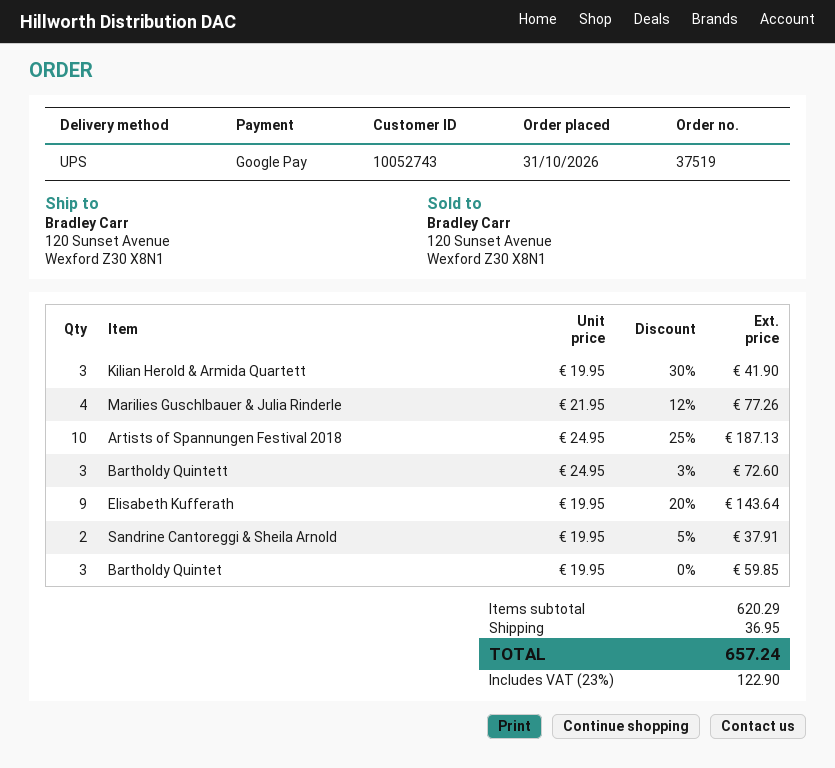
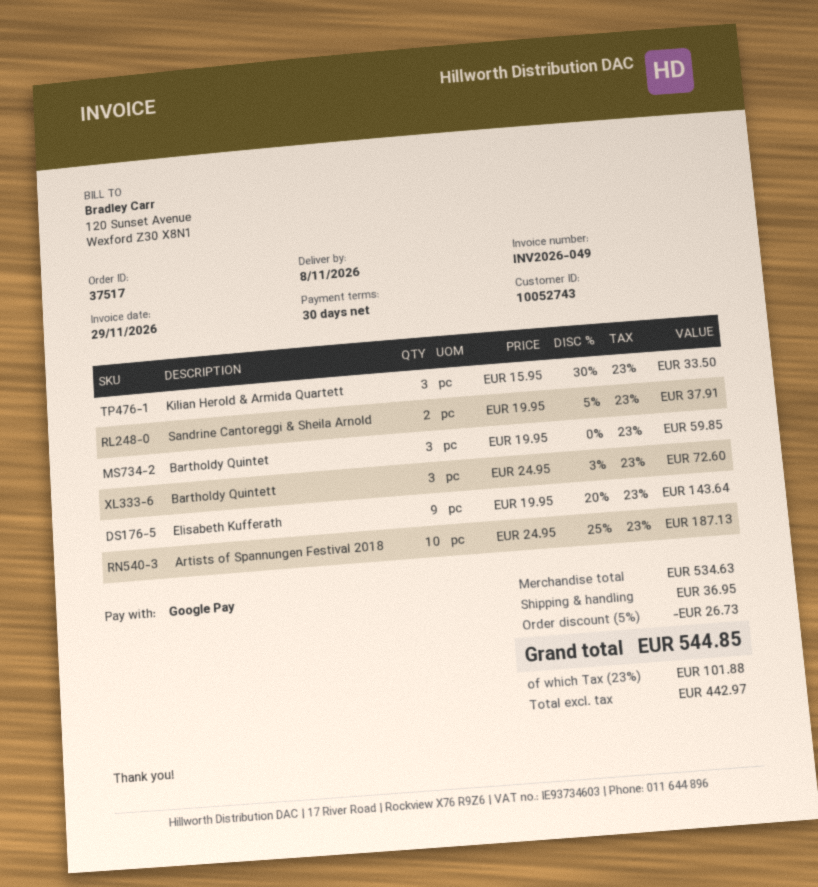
order number: 37519 -> 37517
Kilian Herold & Armida Quartett: 3 x 19.95 - 30% = 41.90 -> 3 x 15.95 - 30% = 33.50
Marilies Guschlbauer & Julia Rinderle: 4 x 21.95 - 12% = 77.26 -> none
subtotal: 620.29 -> 534.63
discount: none -> 5% = 26.73
tax: 23% = 122.90 -> 23% = 101.88
total: 657.24 -> 544.85

